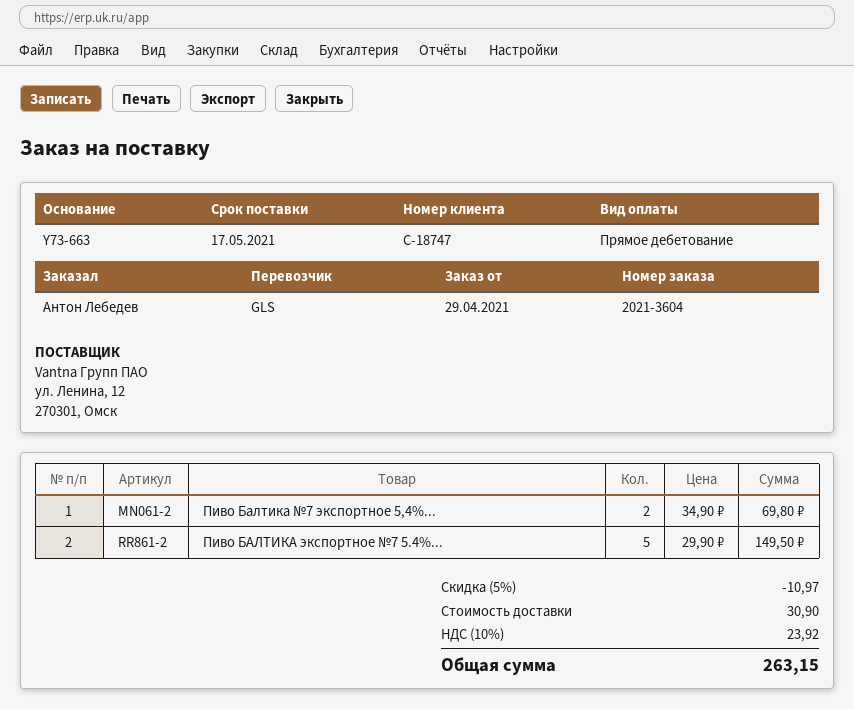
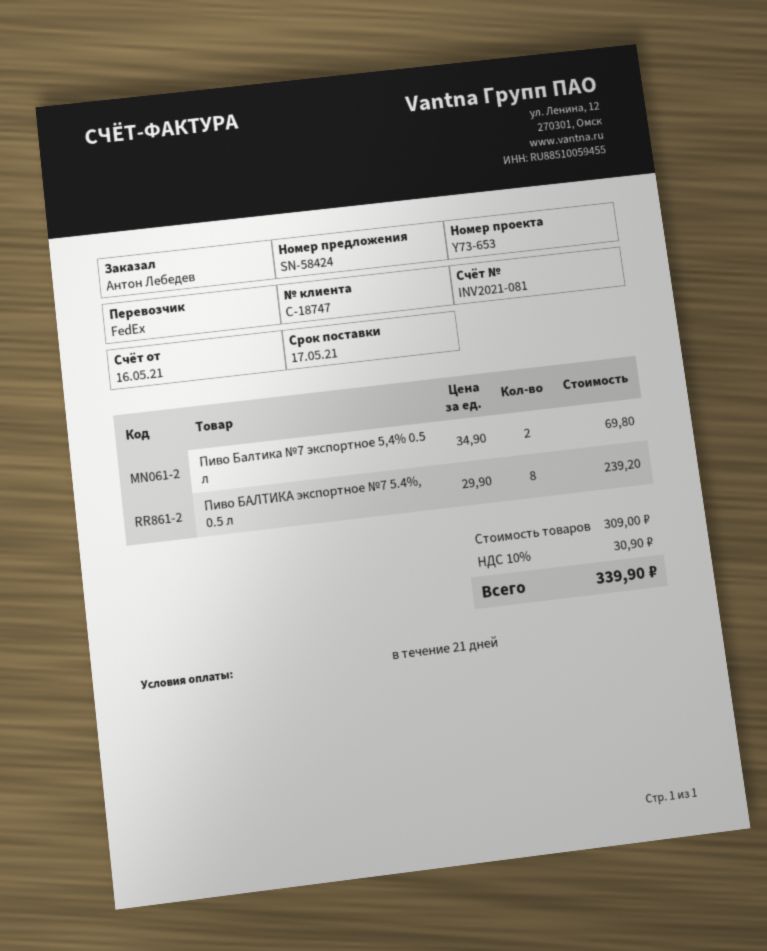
reference: Y73-663 -> Y73-653
shipping method: GLS -> FedEx
Пиво БАЛТИКА экспортное №7 5.4%...: 5 x 29.90 = 149.50 -> 8 x 29.90 = 239.20
discount: 5% = 10.97 -> none
shipping: 30.90 -> none
tax: 10% = 23.92 -> 10% = 30.90
total: 263.15 -> 339.90

